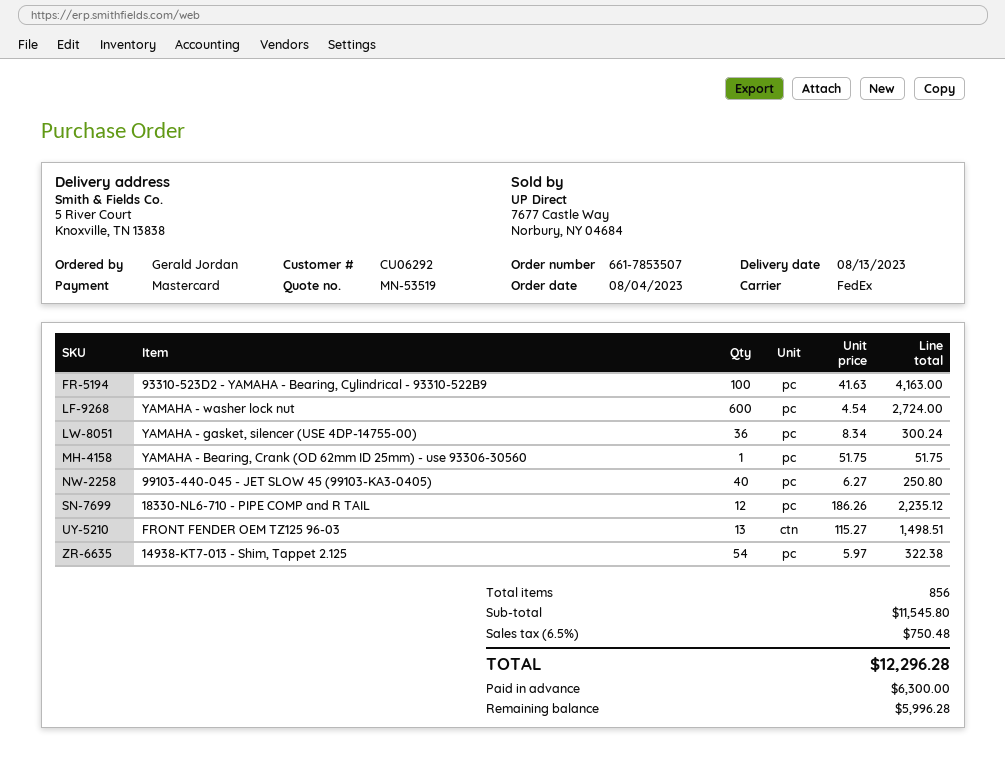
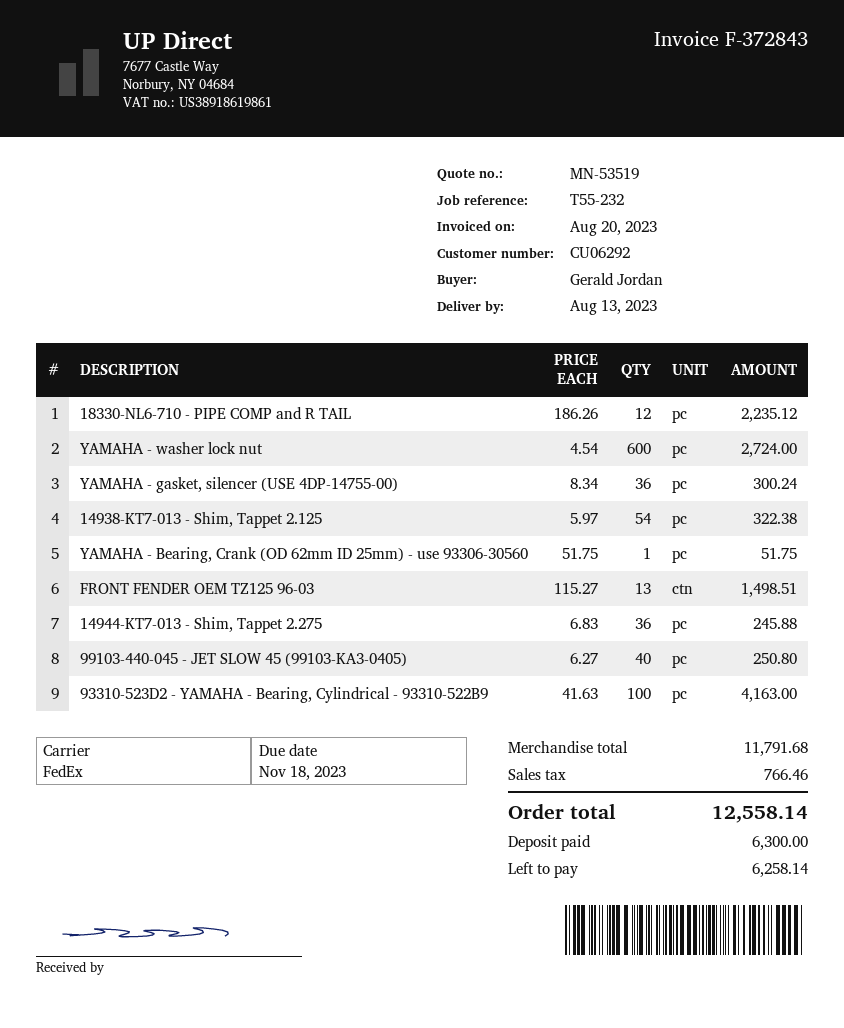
14944-KT7-013 - Shim, Tappet 2.275: none -> 36 x 6.83 = 245.88
subtotal: 11545.80 -> 11791.68
tax: 750.48 -> 766.46
total: 12296.28 -> 12558.14
balance: 5996.28 -> 6258.14

